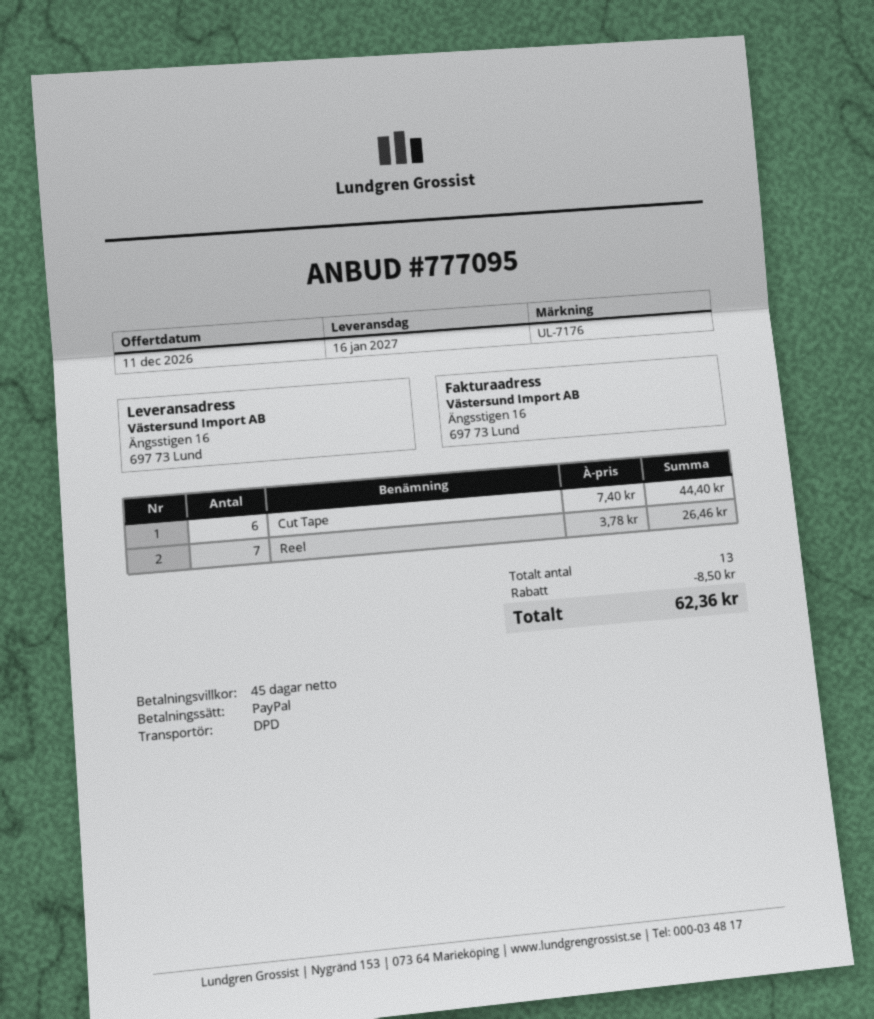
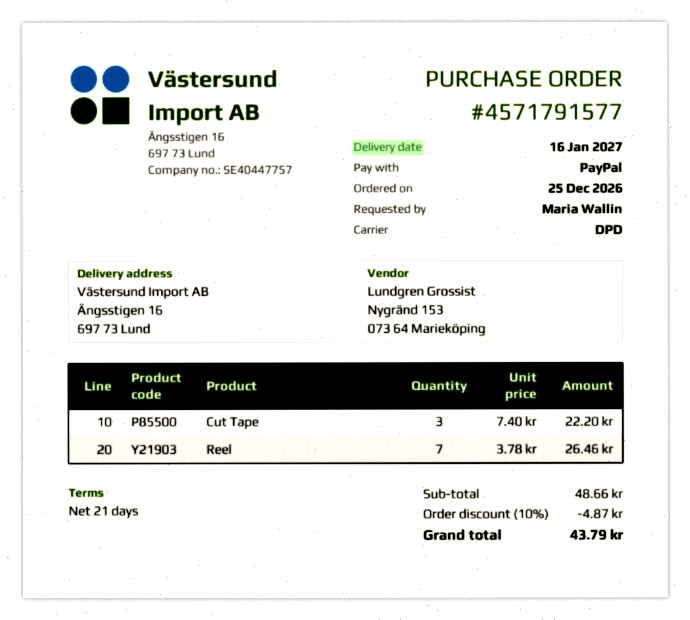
payment terms: 45 days -> 21 days
Cut Tape: 6 x 7.40 = 44.40 -> 3 x 7.40 = 22.20
discount: 8.50 -> 4.87
total: 62.36 -> 43.79

